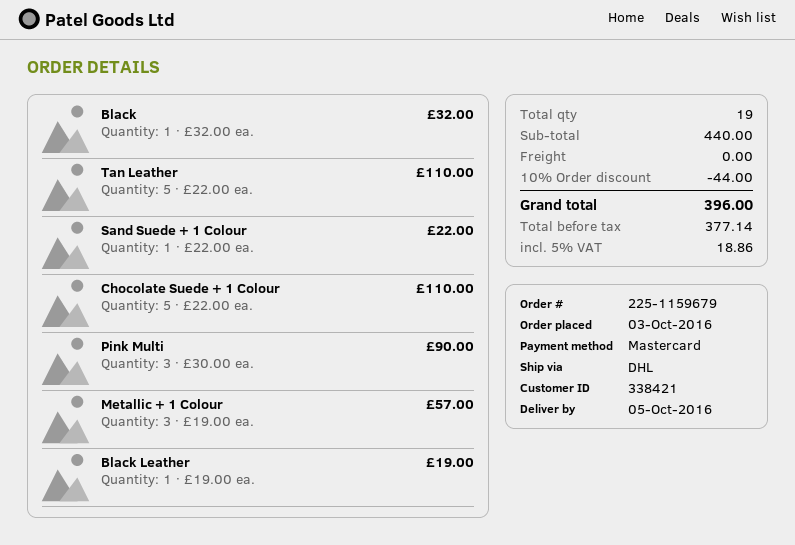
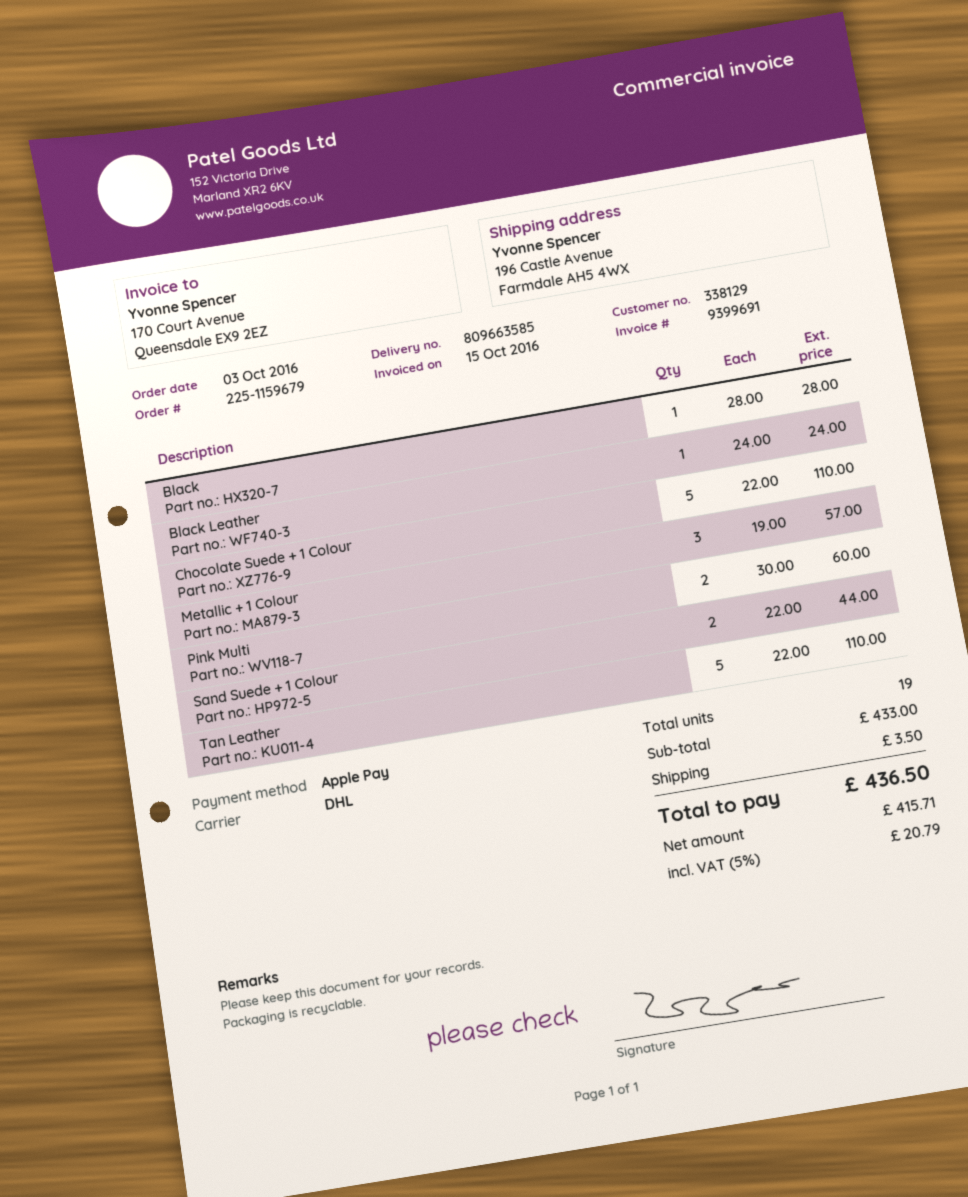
customer number: 338421 -> 338129
payment method: Mastercard -> Apple Pay
Black: 1 x 32.00 = 32.00 -> 1 x 28.00 = 28.00
Sand Suede + 1 Colour: 1 x 22.00 = 22.00 -> 2 x 22.00 = 44.00
Pink Multi: 3 x 30.00 = 90.00 -> 2 x 30.00 = 60.00
Black Leather: 1 x 19.00 = 19.00 -> 1 x 24.00 = 24.00
subtotal: 440.00 -> 433.00
discount: 10% = 44.00 -> none
shipping: 0.00 -> 3.50
net: 377.14 -> 415.71
tax: 5% = 18.86 -> 5% = 20.79
total: 396.00 -> 436.50

